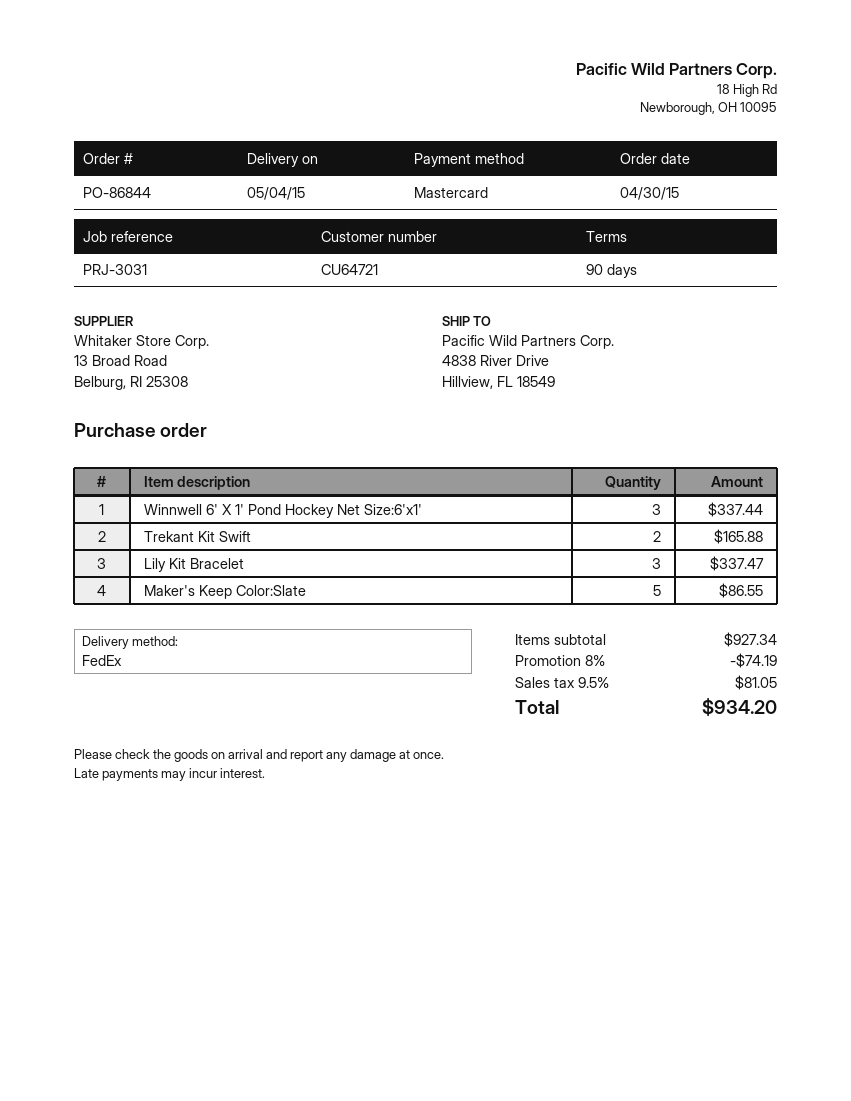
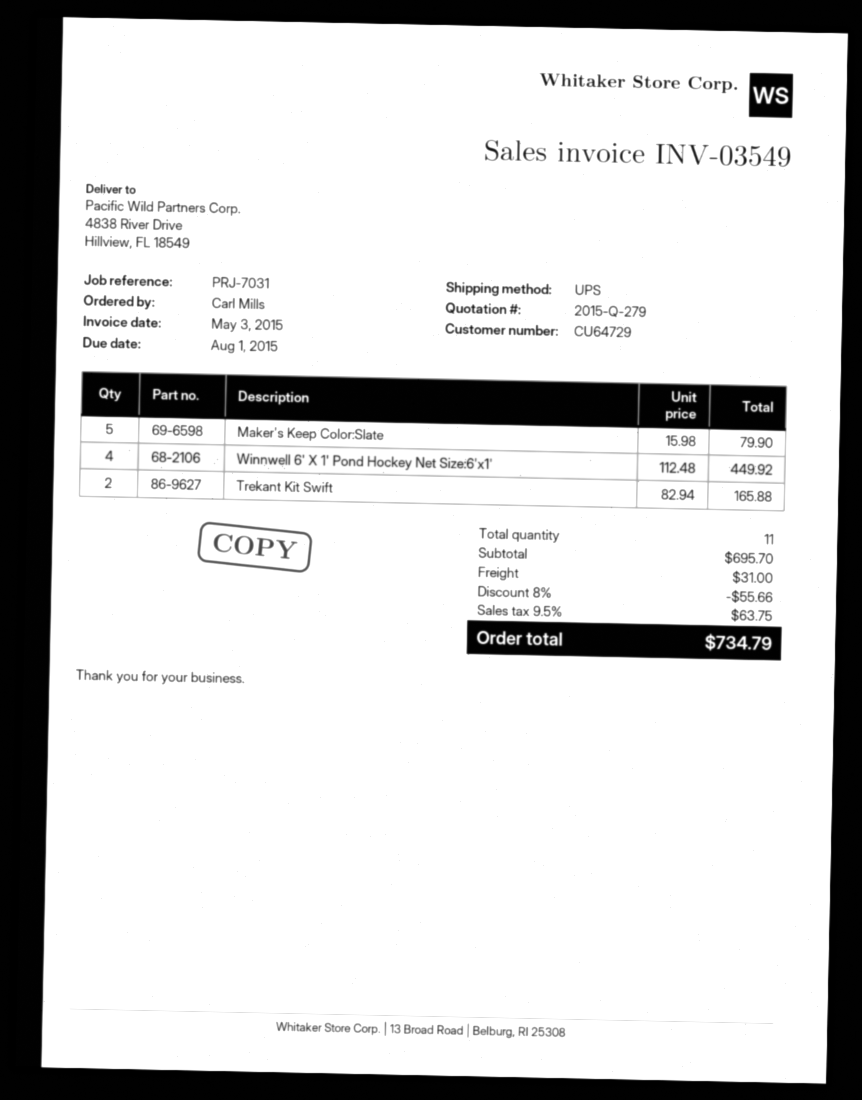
customer number: CU64721 -> CU64729
reference: PRJ-3031 -> PRJ-7031
shipping method: FedEx -> UPS
Winnwell 6' X 1' Pond Hockey Net Size:6'x1': 3 for 337.44 -> 4 for 449.92
Lily Kit Bracelet: 3 for 337.47 -> none
Maker's Keep Color:Slate: 5 for 86.55 -> 5 for 79.90
subtotal: 927.34 -> 695.70
discount: 8% = 74.19 -> 8% = 55.66
shipping: none -> 31.00
tax: 9.5% = 81.05 -> 9.5% = 63.75
total: 934.20 -> 734.79

